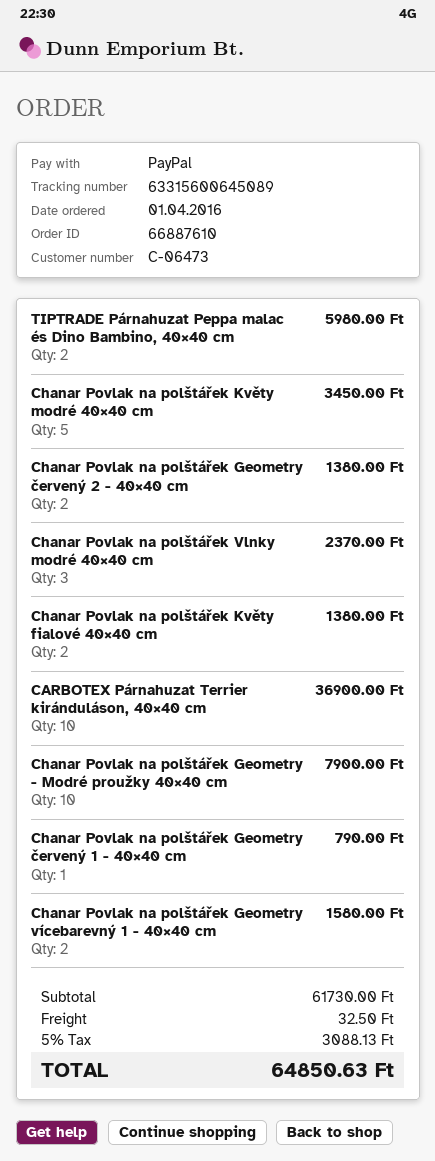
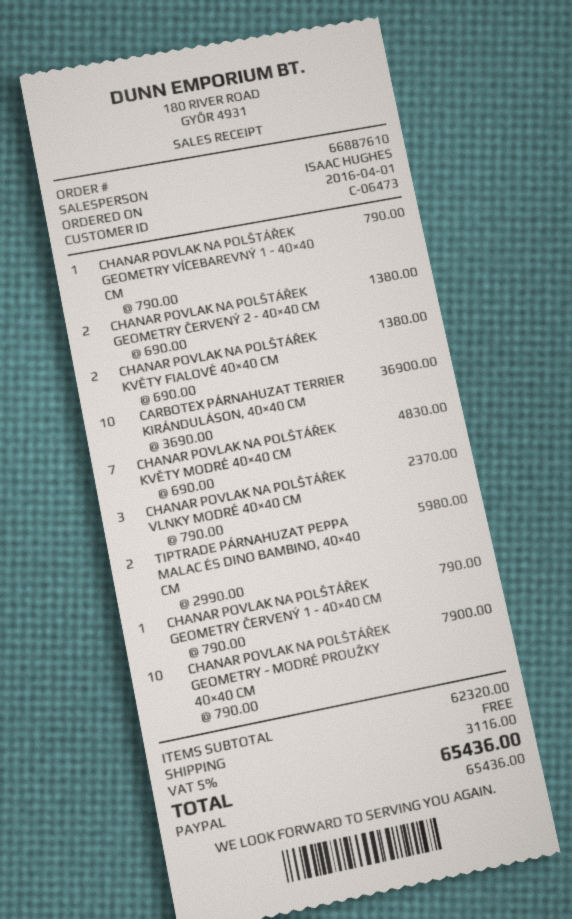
Chanar Povlak na polštářek Květy modré 40×40 cm: 5 for 3450.00 -> 7 for 4830.00
Chanar Povlak na polštářek Geometry vícebarevný 1 - 40×40 cm: 2 for 1580.00 -> 1 for 790.00
subtotal: 61730.00 -> 62320.00
shipping: 32.50 -> 0.00
tax: 5% = 3088.13 -> 5% = 3116.00
total: 64850.63 -> 65436.00

